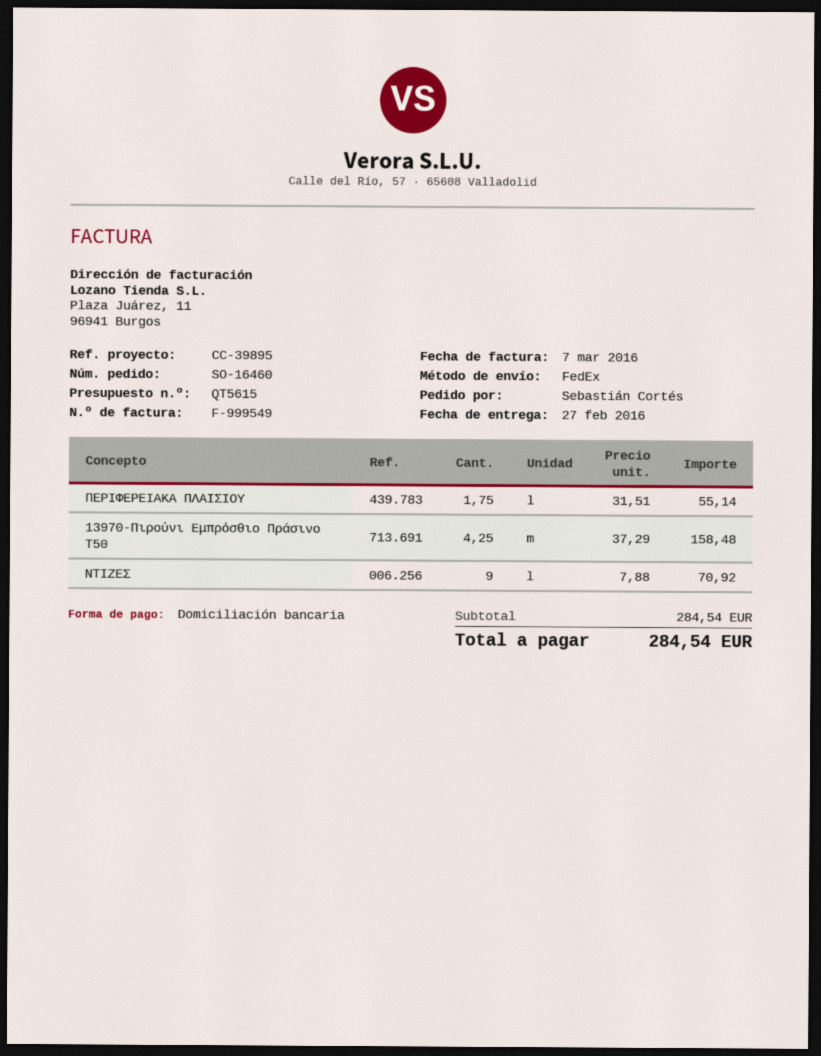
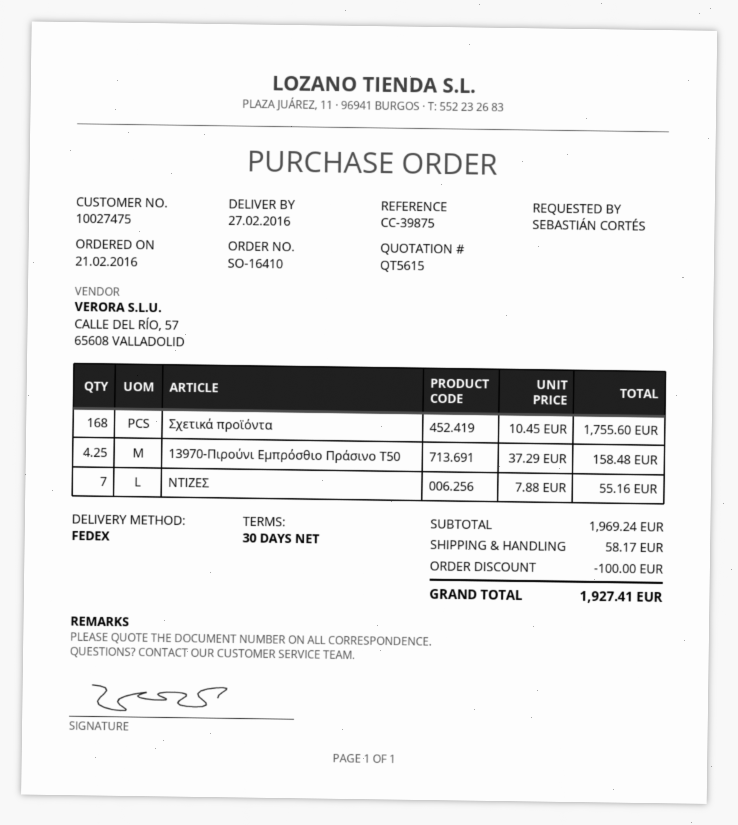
order number: SO-16460 -> SO-16410
reference: CC-39895 -> CC-39875
ΠΕΡΙΦΕΡΕΙΑΚΑ ΠΛΑΙΣΙΟΥ: 1.75 x 31.51 = 55.14 -> none
ΝΤΙΖΕΣ: 9 x 7.88 = 70.92 -> 7 x 7.88 = 55.16
Σχετικά προϊόντα: none -> 168 x 10.45 = 1755.60
subtotal: 284.54 -> 1969.24
discount: none -> 100.00
shipping: none -> 58.17
total: 284.54 -> 1927.41

